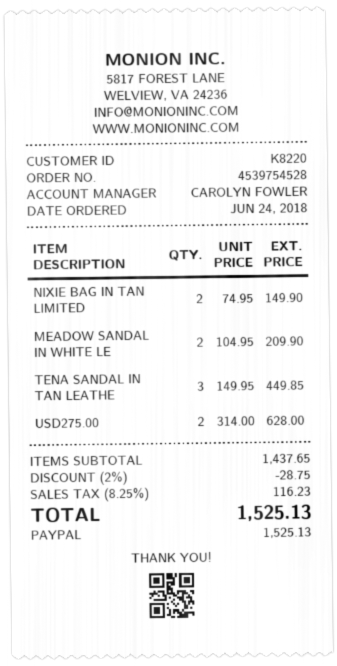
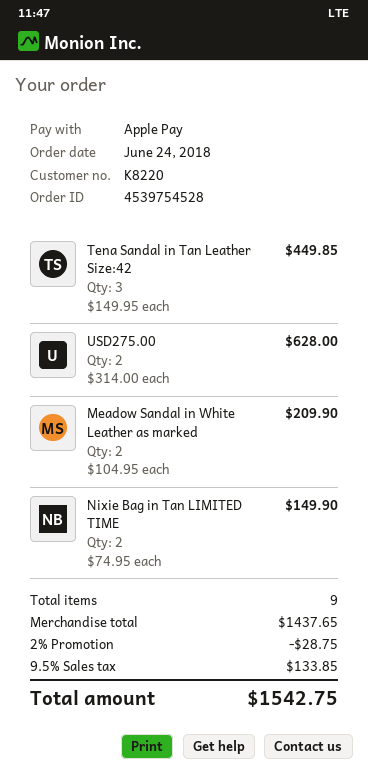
payment method: PayPal -> Apple Pay
tax: 8.25% = 116.23 -> 9.5% = 133.85
total: 1525.13 -> 1542.75

